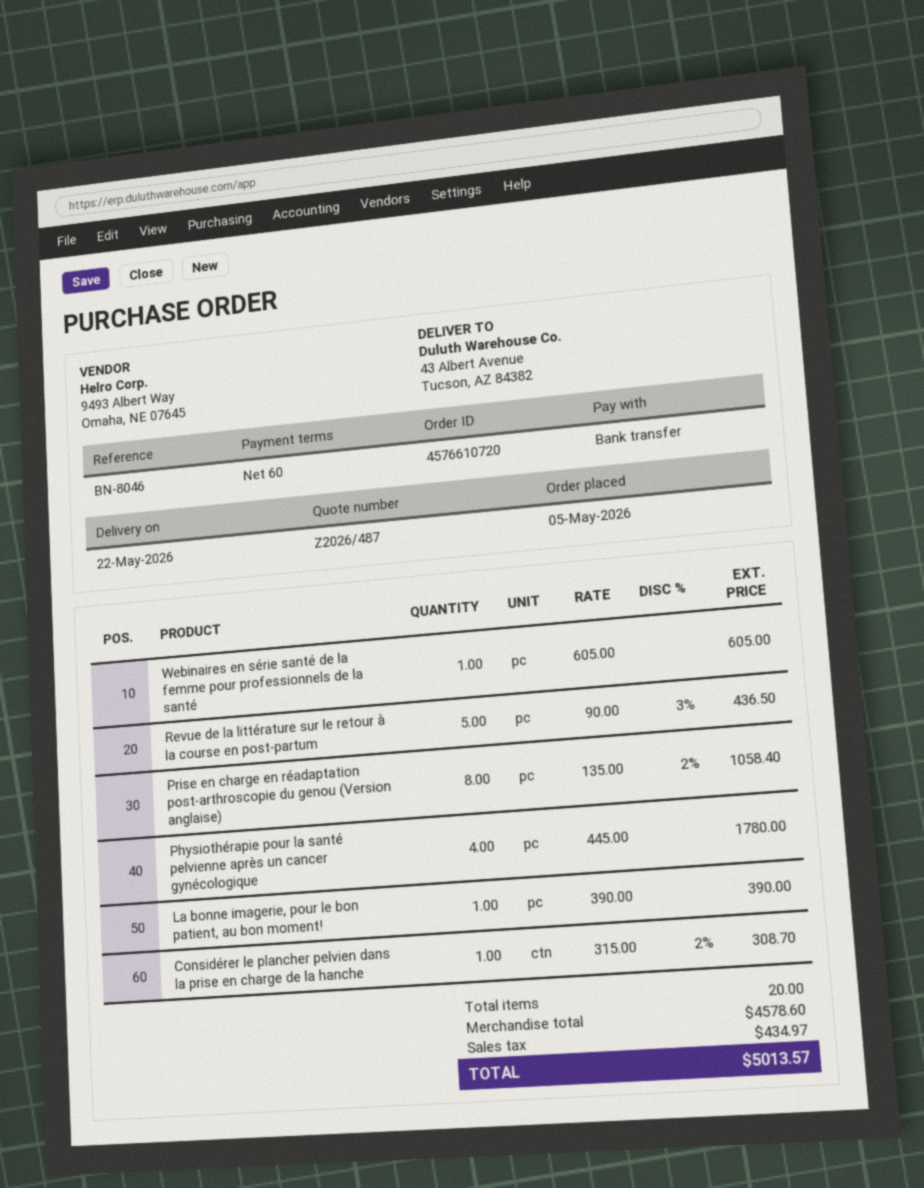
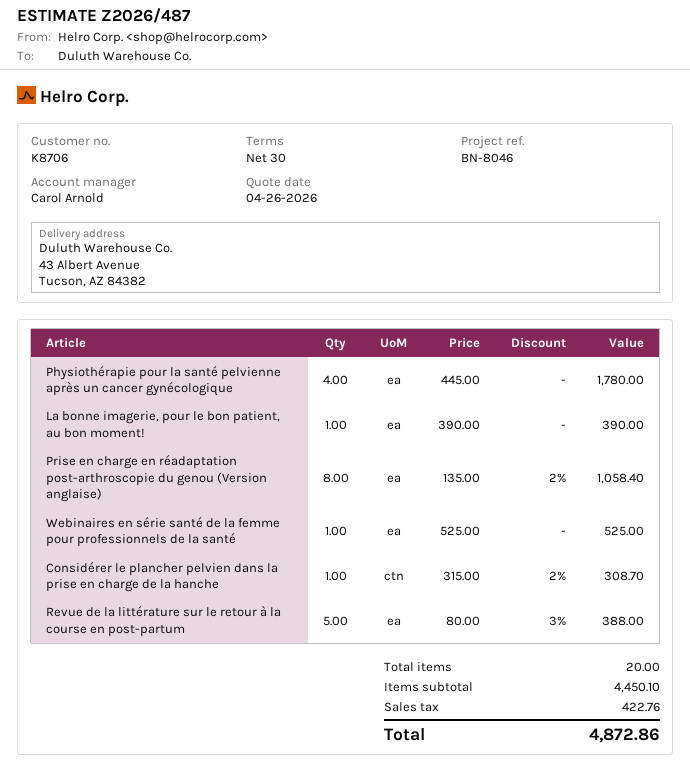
payment terms: 60 days -> 30 days
Webinaires en série santé de la femme pour professionnels de la santé: 1 x 605.00 = 605.00 -> 1 x 525.00 = 525.00
Revue de la littérature sur le retour à la course en post-partum: 5 x 90.00 - 3% = 436.50 -> 5 x 80.00 - 3% = 388.00
subtotal: 4578.60 -> 4450.10
tax: 434.97 -> 422.76
total: 5013.57 -> 4872.86

